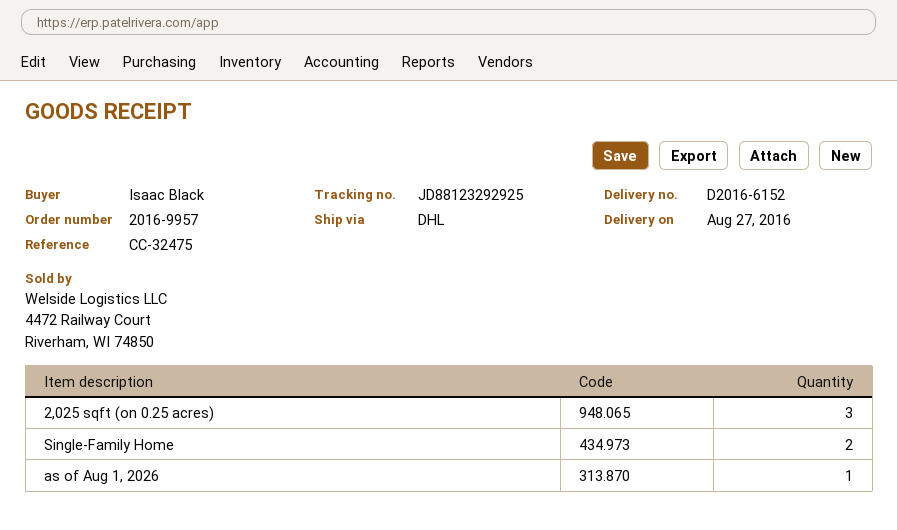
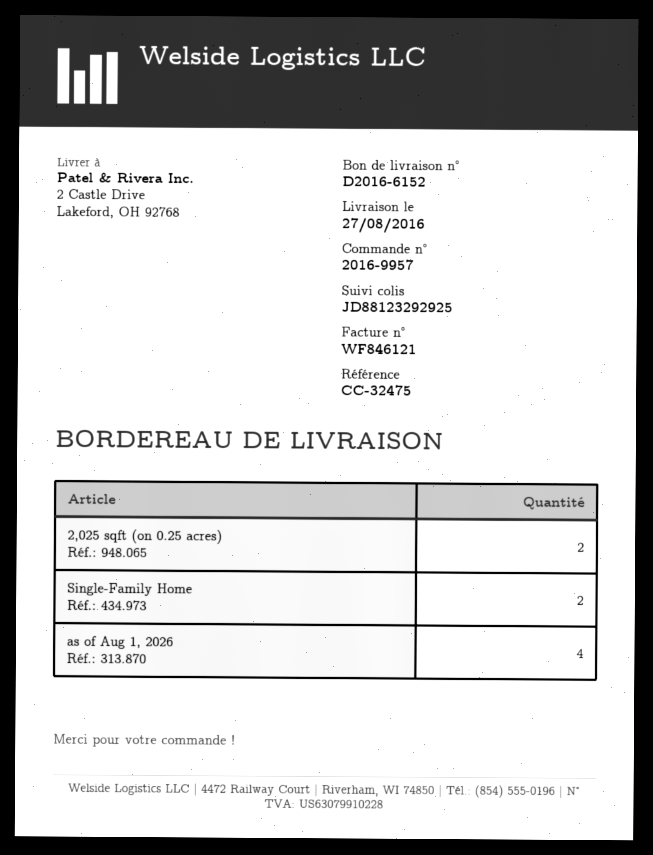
2,025 sqft (on 0.25 acres): 3 -> 2
as of Aug 1, 2026: 1 -> 4

